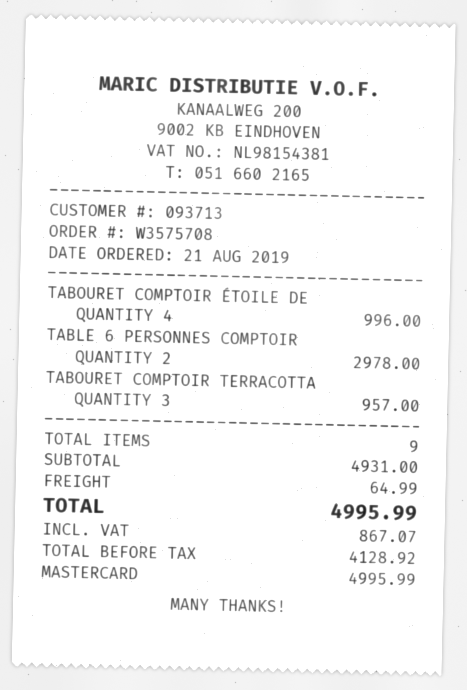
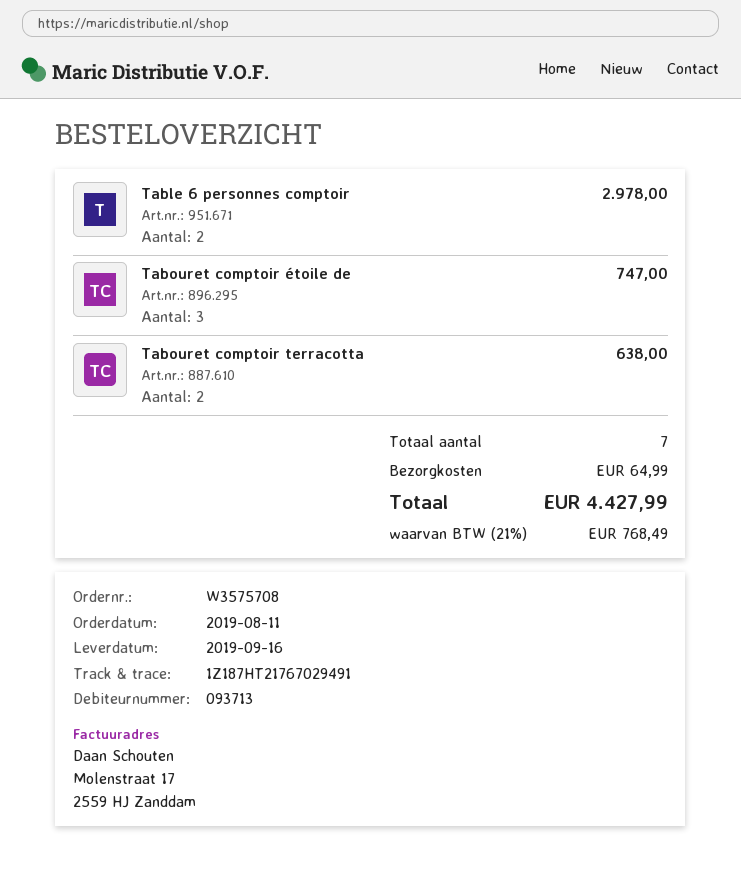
order date: 2019-08-21 -> 2019-08-11
TABOURET COMPTOIR ÉTOILE DE: 4 for 996.00 -> 3 for 747.00
TABOURET COMPTOIR TERRACOTTA: 3 for 957.00 -> 2 for 638.00
total quantity: 9 -> 7
tax: 867.07 -> 768.49
total: 4995.99 -> 4427.99

